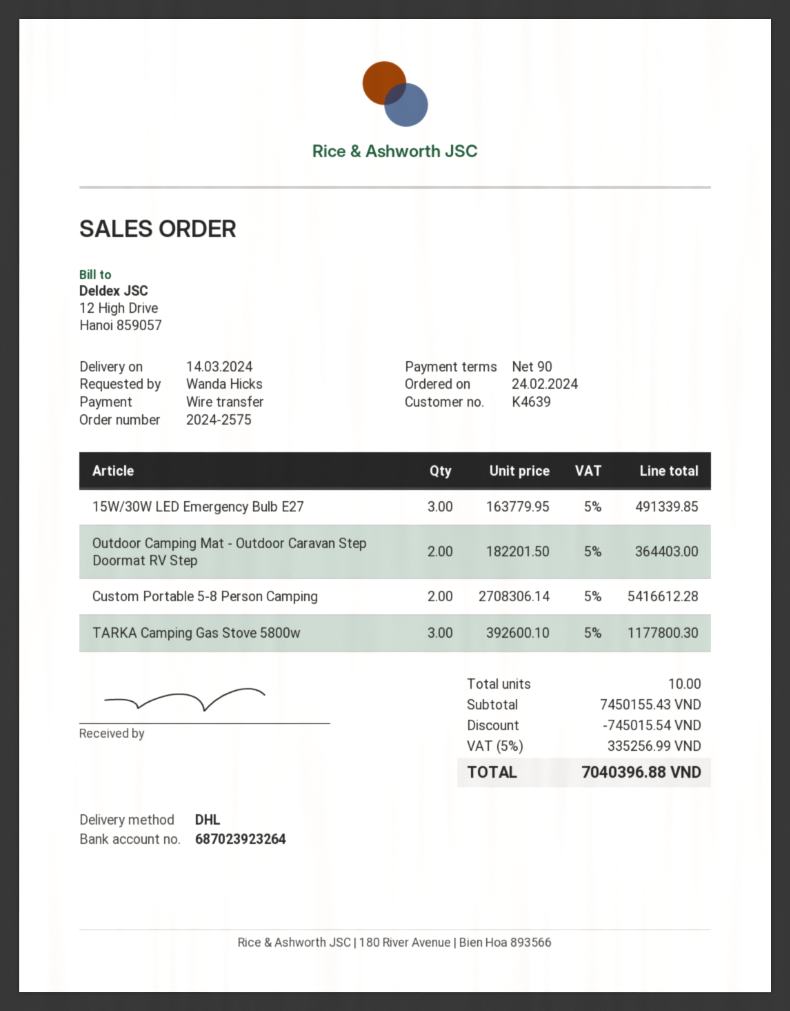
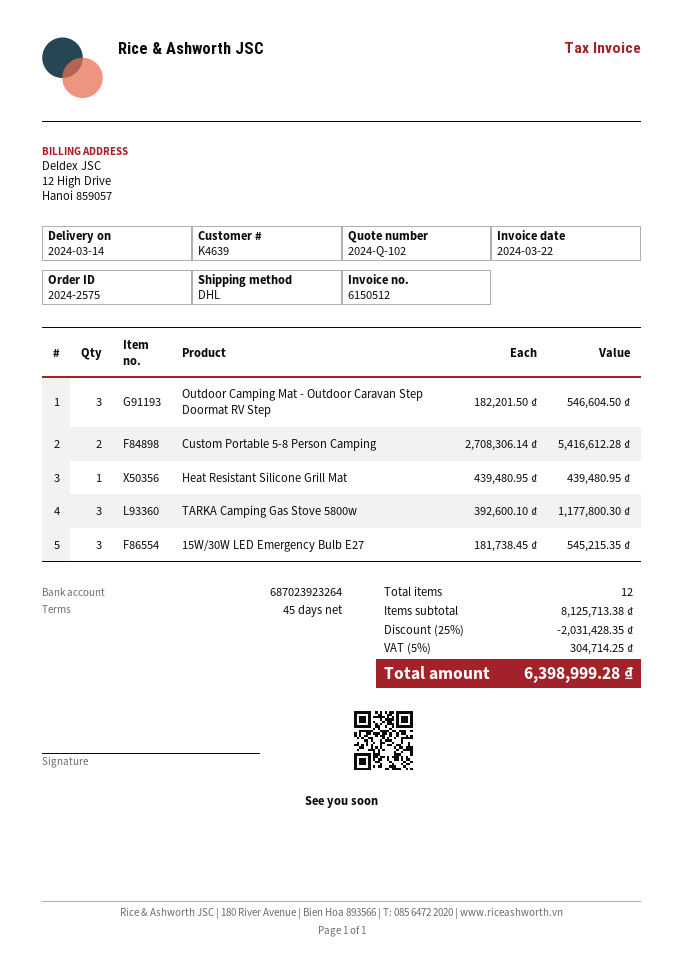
payment terms: 90 days -> 45 days
15W/30W LED Emergency Bulb E27: 3 x 163779.95 = 491339.85 -> 3 x 181738.45 = 545215.35
Outdoor Camping Mat - Outdoor Caravan Step Doormat RV Step: 2 x 182201.50 = 364403.00 -> 3 x 182201.50 = 546604.50
Heat Resistant Silicone Grill Mat: none -> 1 x 439480.95 = 439480.95
total quantity: 10 -> 12
subtotal: 7450155.43 -> 8125713.38
discount: 745015.54 -> 2031428.35
tax: 5% = 335256.99 -> 5% = 304714.25
total: 7040396.88 -> 6398999.28

